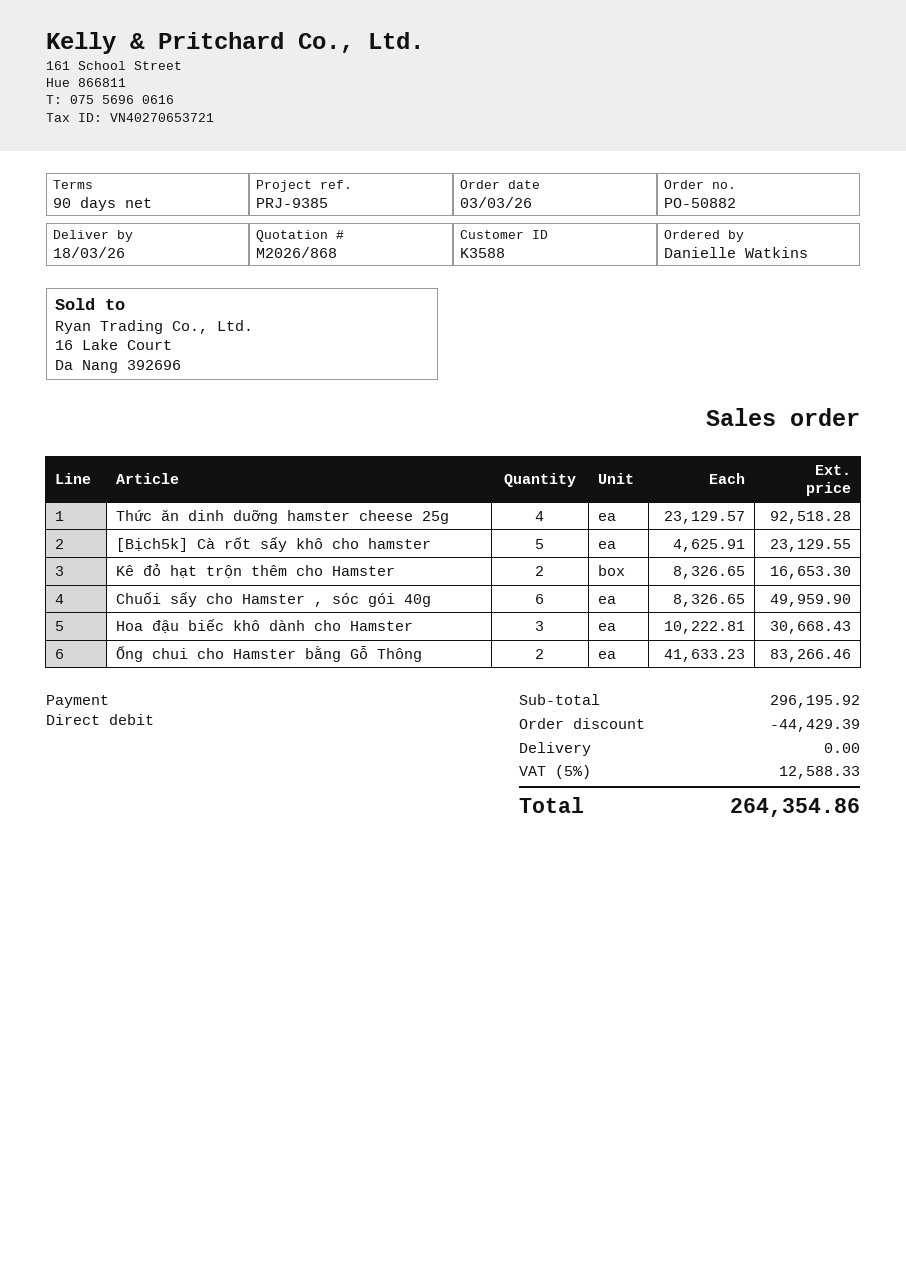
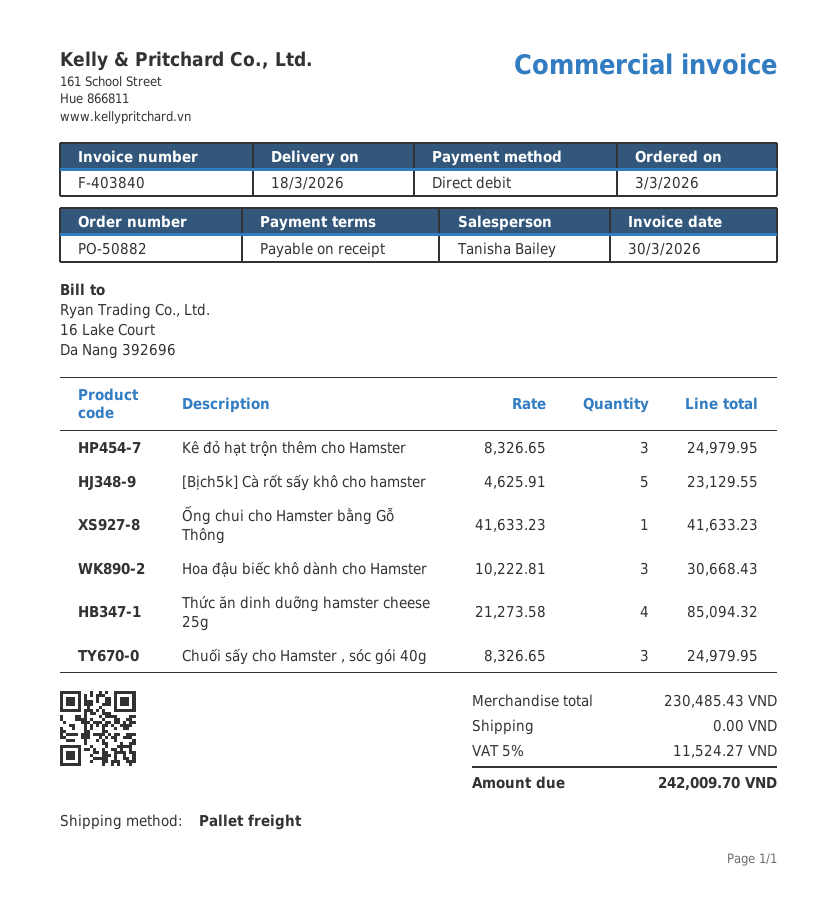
payment terms: 90 days -> on receipt
Thức ăn dinh duỡng hamster cheese 25g: 4 x 23129.57 = 92518.28 -> 4 x 21273.58 = 85094.32
Kê đỏ hạt trộn thêm cho Hamster: 2 x 8326.65 = 16653.30 -> 3 x 8326.65 = 24979.95
Chuối sấy cho Hamster , sóc gói 40g: 6 x 8326.65 = 49959.90 -> 3 x 8326.65 = 24979.95
Ống chui cho Hamster bằng Gỗ Thông: 2 x 41633.23 = 83266.46 -> 1 x 41633.23 = 41633.23
subtotal: 296195.92 -> 230485.43
discount: 44429.39 -> none
tax: 5% = 12588.33 -> 5% = 11524.27
total: 264354.86 -> 242009.70

